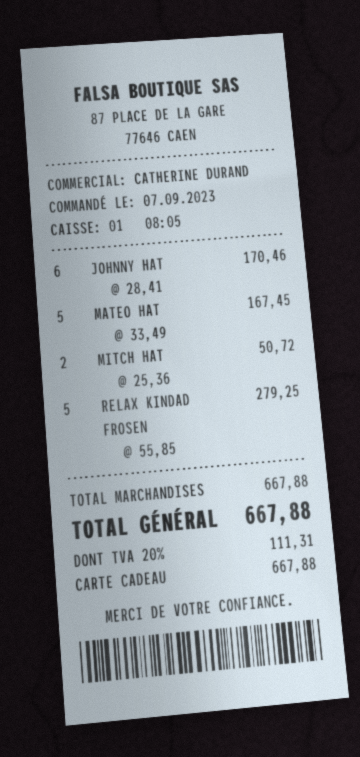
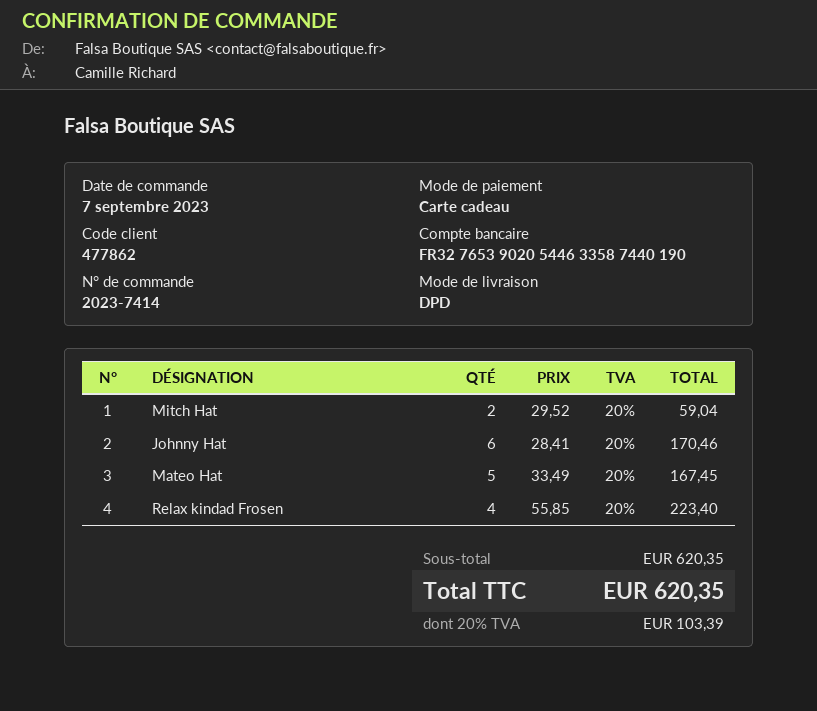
MITCH HAT: 2 x 25.36 = 50.72 -> 2 x 29.52 = 59.04
RELAX KINDAD FROSEN: 5 x 55.85 = 279.25 -> 4 x 55.85 = 223.40
subtotal: 667.88 -> 620.35
tax: 20% = 111.31 -> 20% = 103.39
total: 667.88 -> 620.35

